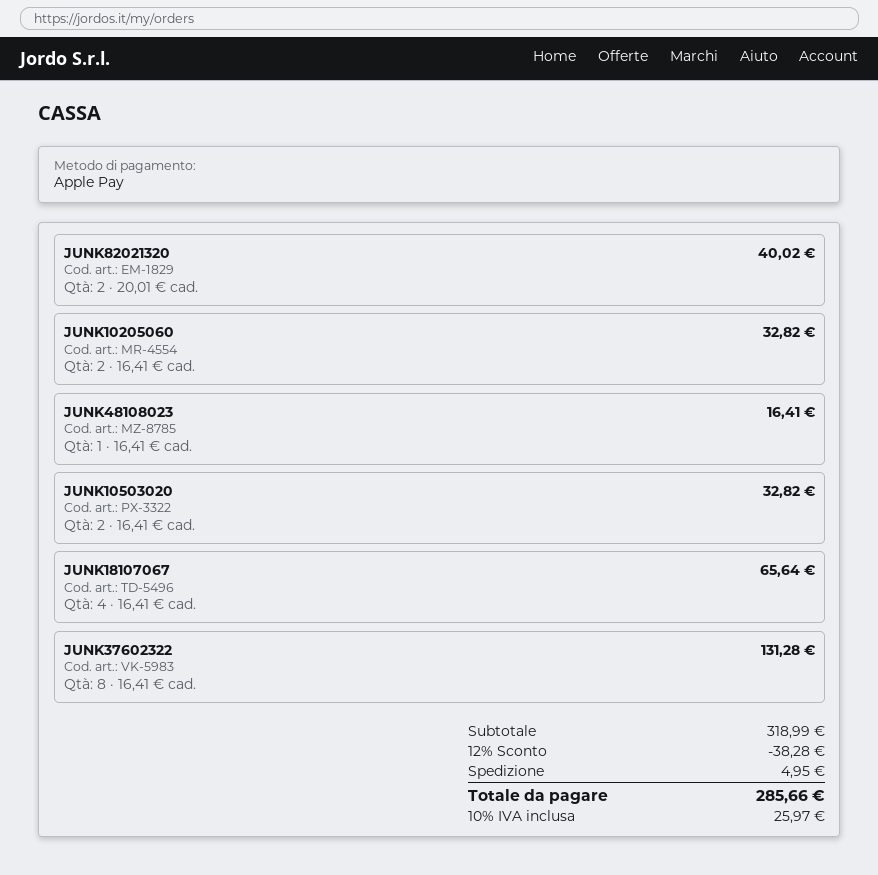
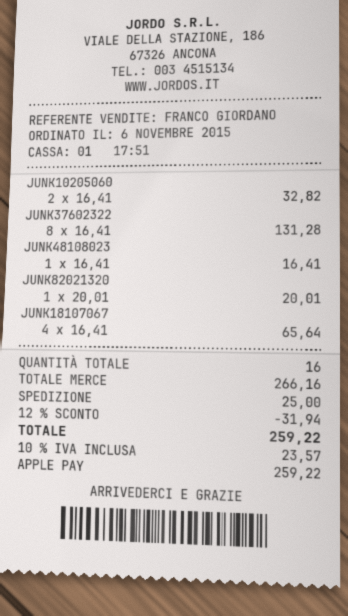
JUNK82021320: 2 x 20.01 = 40.02 -> 1 x 20.01 = 20.01
JUNK10503020: 2 x 16.41 = 32.82 -> none
subtotal: 318.99 -> 266.16
discount: 12% = 38.28 -> 12% = 31.94
shipping: 4.95 -> 25.00
tax: 10% = 25.97 -> 10% = 23.57
total: 285.66 -> 259.22

